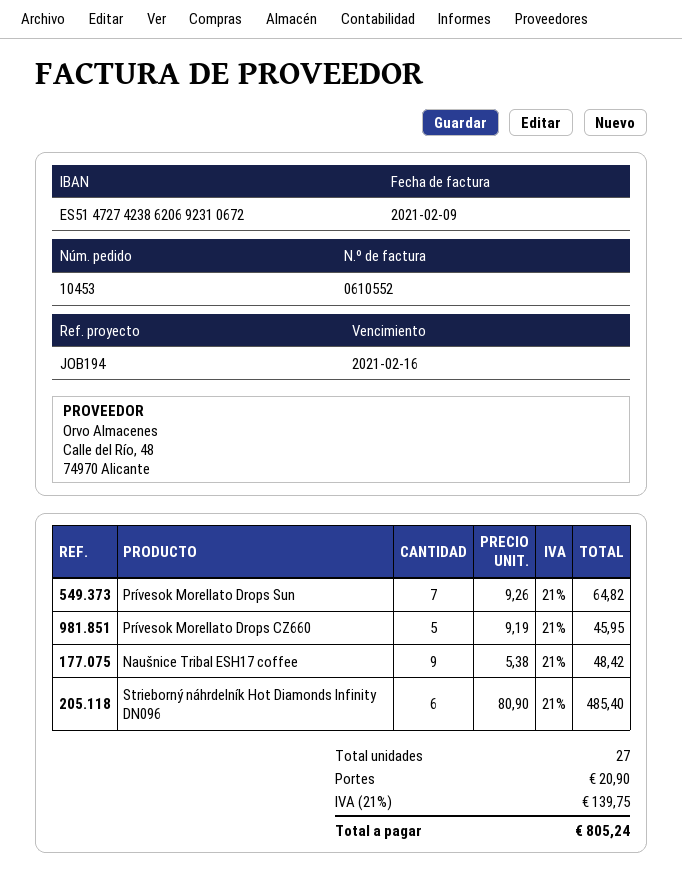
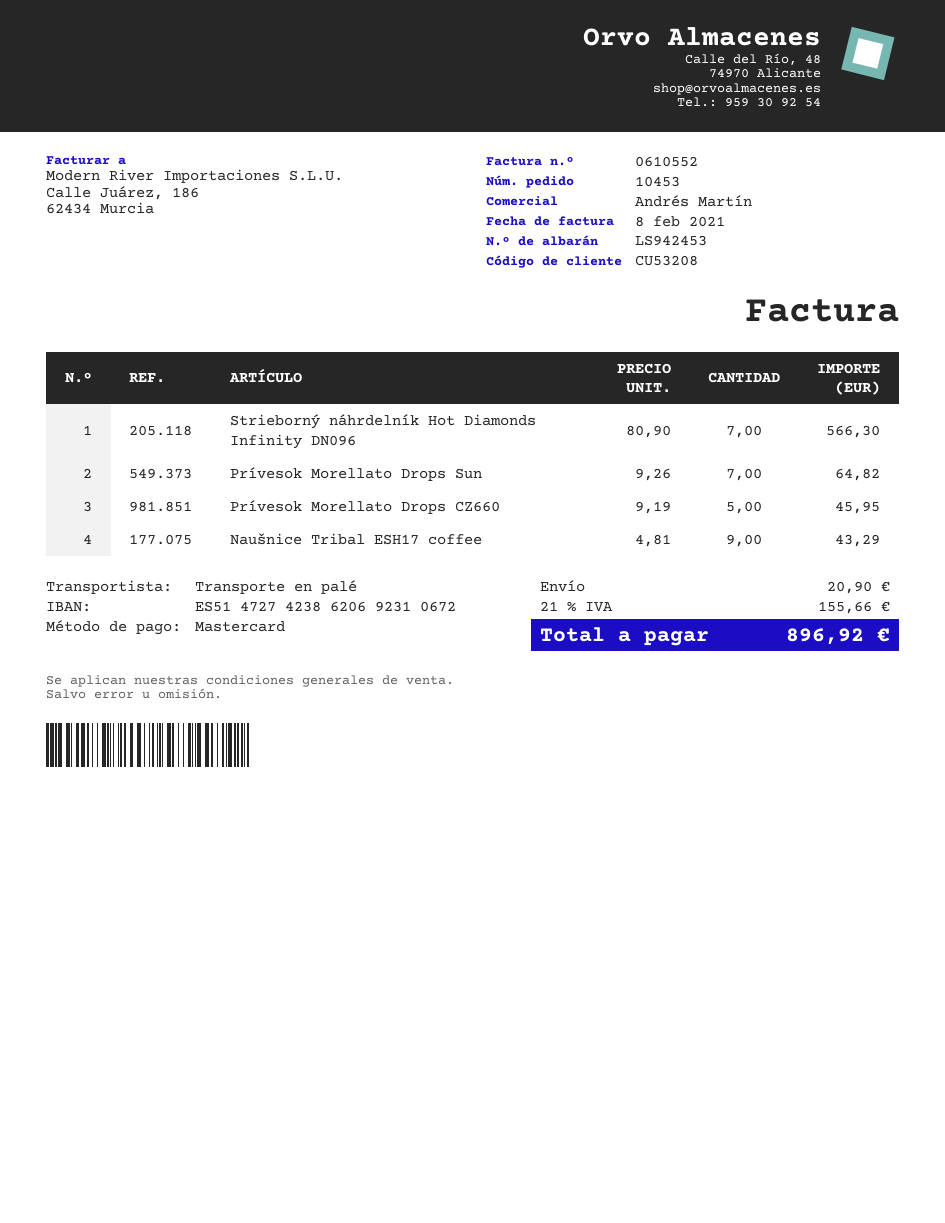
invoice date: 2021-02-09 -> 2021-02-08
Naušnice Tribal ESH17 coffee: 9 x 5.38 = 48.42 -> 9 x 4.81 = 43.29
Strieborný náhrdelník Hot Diamonds Infinity DN096: 6 x 80.90 = 485.40 -> 7 x 80.90 = 566.30
tax: 21% = 139.75 -> 21% = 155.66
total: 805.24 -> 896.92

